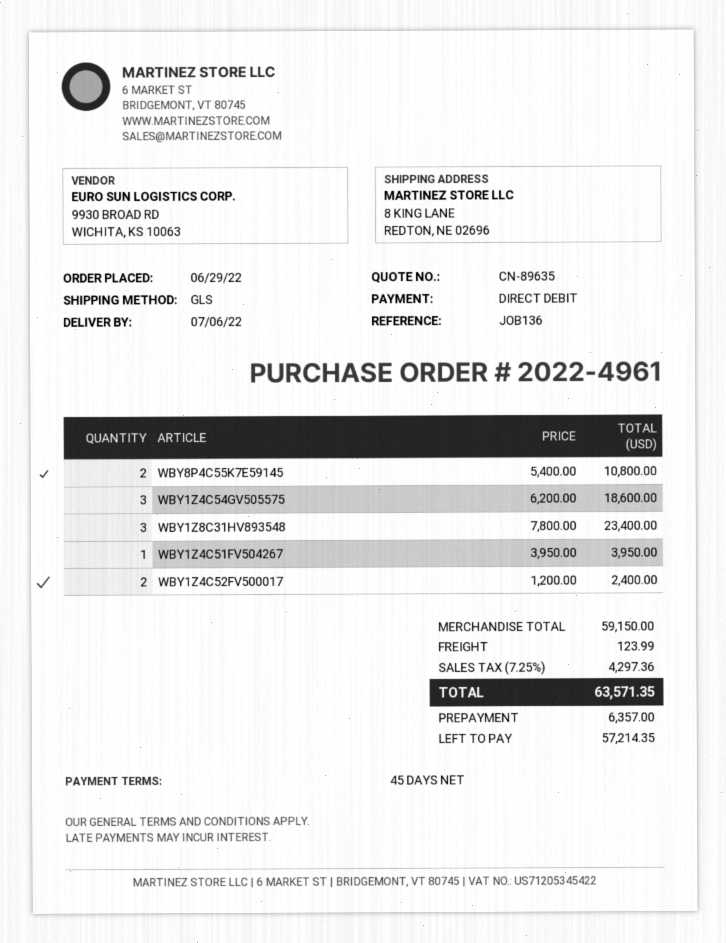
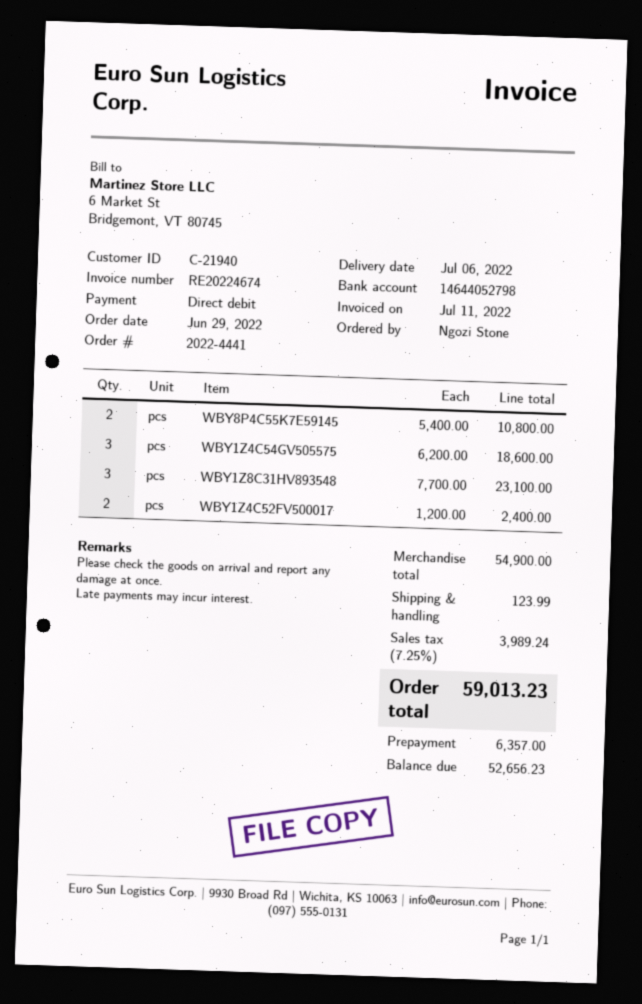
order number: 2022-4961 -> 2022-4441
WBY1Z8C31HV893548: 3 x 7800.00 = 23400.00 -> 3 x 7700.00 = 23100.00
WBY1Z4C51FV504267: 1 x 3950.00 = 3950.00 -> none
subtotal: 59150.00 -> 54900.00
tax: 7.25% = 4297.36 -> 7.25% = 3989.24
total: 63571.35 -> 59013.23
balance: 57214.35 -> 52656.23

